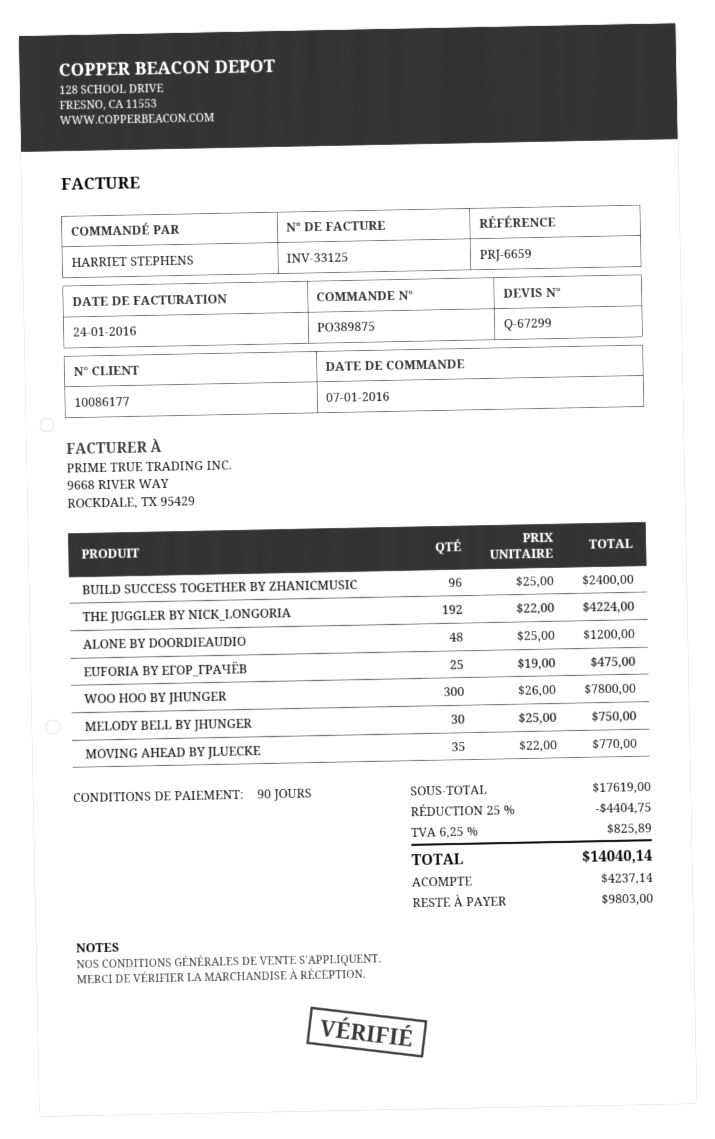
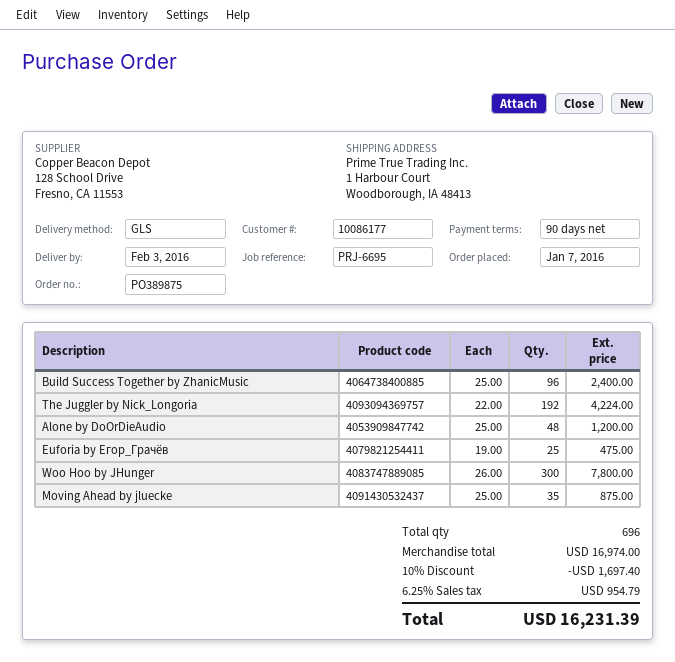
reference: PRJ-6659 -> PRJ-6695
MELODY BELL BY JHUNGER: 30 x 25.00 = 750.00 -> none
MOVING AHEAD BY JLUECKE: 35 x 22.00 = 770.00 -> 35 x 25.00 = 875.00
subtotal: 17619.00 -> 16974.00
discount: 25% = 4404.75 -> 10% = 1697.40
tax: 6.25% = 825.89 -> 6.25% = 954.79
total: 14040.14 -> 16231.39

